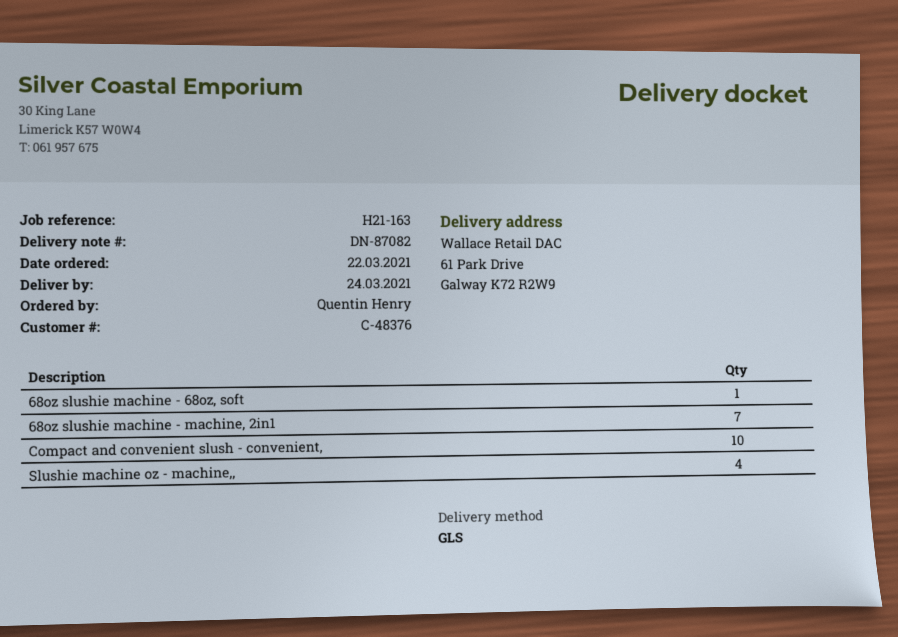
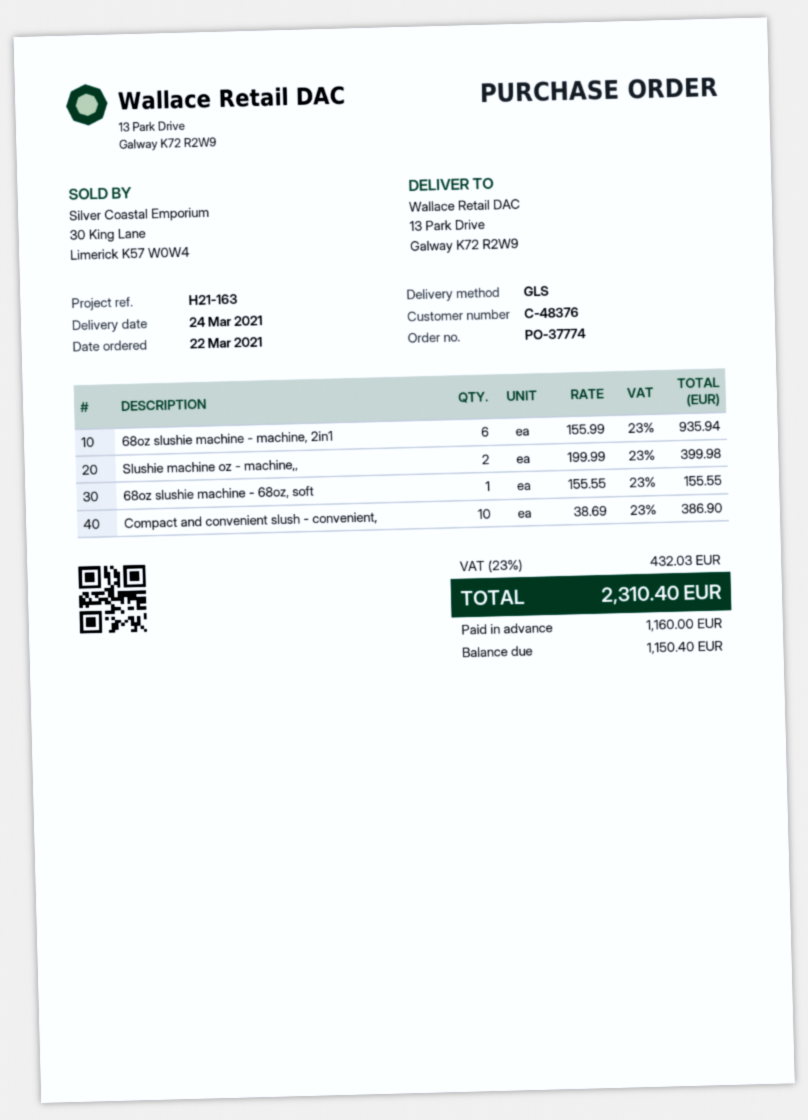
ship to: 61 Park Drive, Galway K72 R2W9 -> 13 Park Drive, Galway K72 R2W9
68oz slushie machine - machine, 2in1: 7 -> 6
Slushie machine oz - machine,,: 4 -> 2

